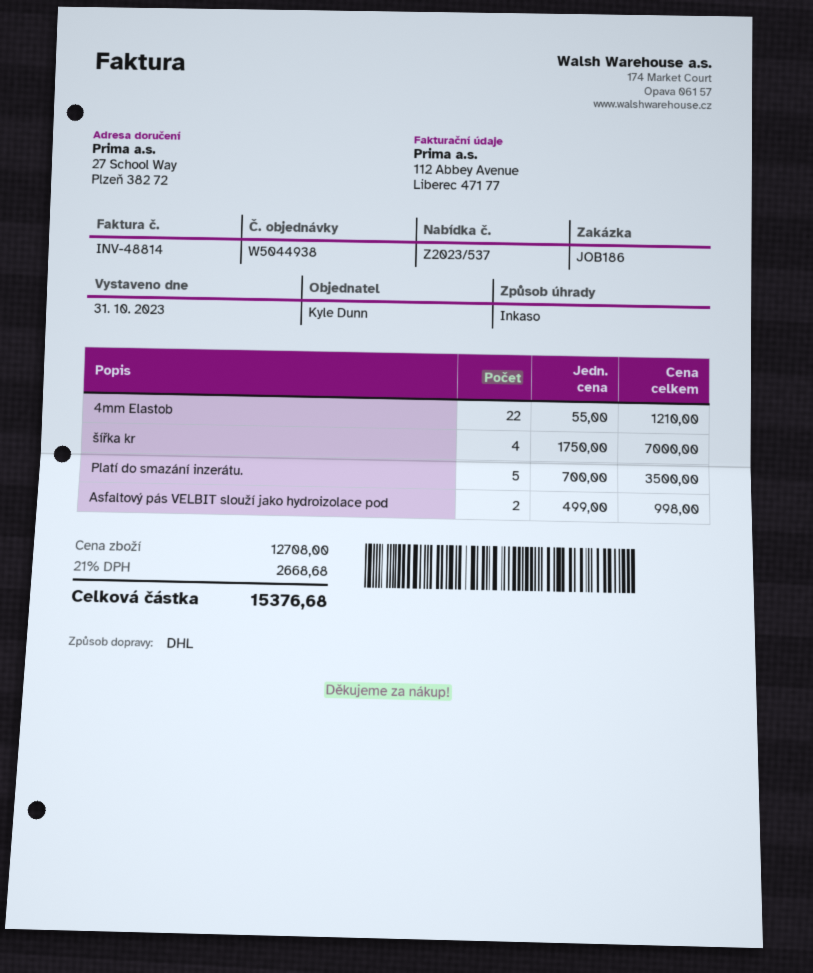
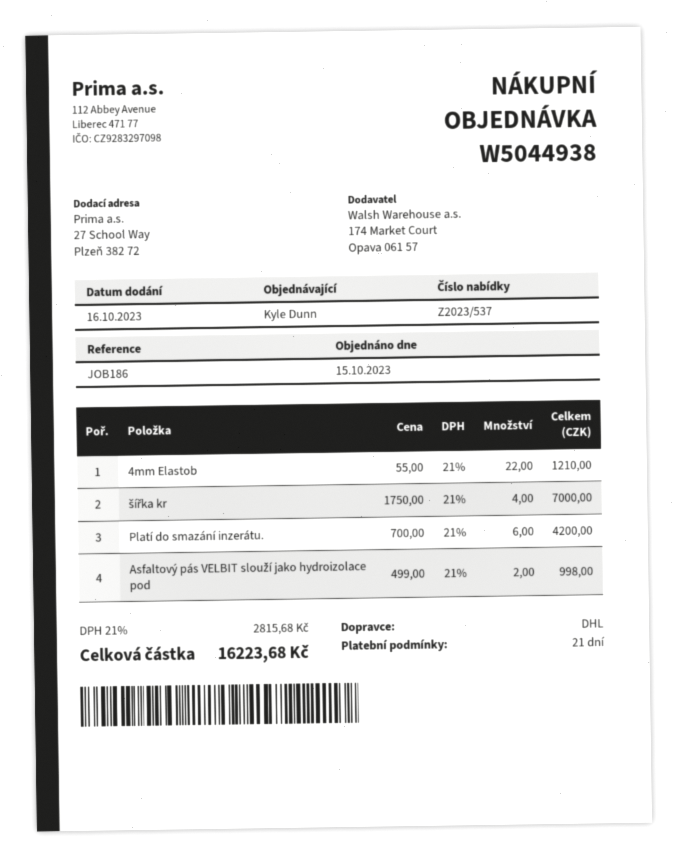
Platí do smazání inzerátu.: 5 x 700.00 = 3500.00 -> 6 x 700.00 = 4200.00
tax: 21% = 2668.68 -> 21% = 2815.68
total: 15376.68 -> 16223.68

